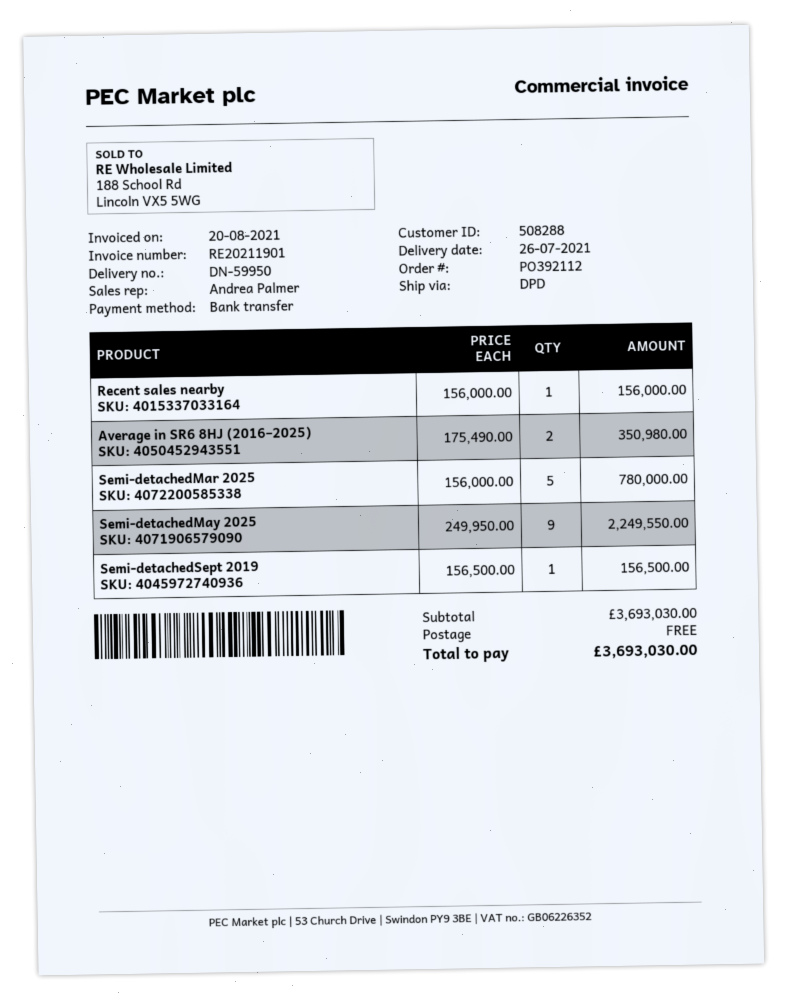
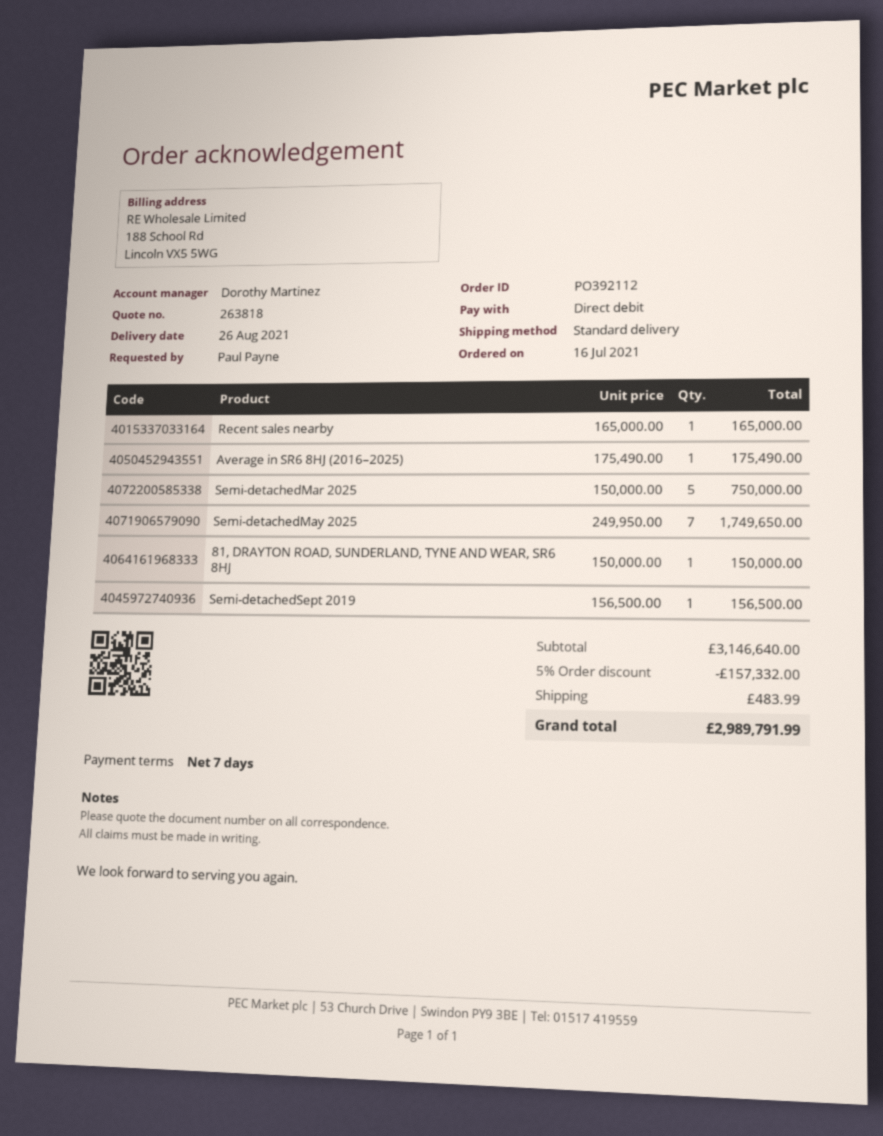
delivery date: 2021-07-26 -> 2021-08-26
sales rep: Andrea Palmer -> Dorothy Martinez
payment method: bank transfer -> direct debit
shipping method: DPD -> standard
Recent sales nearby: 1 x 156000.00 = 156000.00 -> 1 x 165000.00 = 165000.00
Average in SR6 8HJ (2016–2025): 2 x 175490.00 = 350980.00 -> 1 x 175490.00 = 175490.00
Semi-detachedMar 2025: 5 x 156000.00 = 780000.00 -> 5 x 150000.00 = 750000.00
Semi-detachedMay 2025: 9 x 249950.00 = 2249550.00 -> 7 x 249950.00 = 1749650.00
81, DRAYTON ROAD, SUNDERLAND, TYNE AND WEAR, SR6 8HJ: none -> 1 x 150000.00 = 150000.00
subtotal: 3693030.00 -> 3146640.00
discount: none -> 5% = 157332.00
shipping: 0.00 -> 483.99
total: 3693030.00 -> 2989791.99

